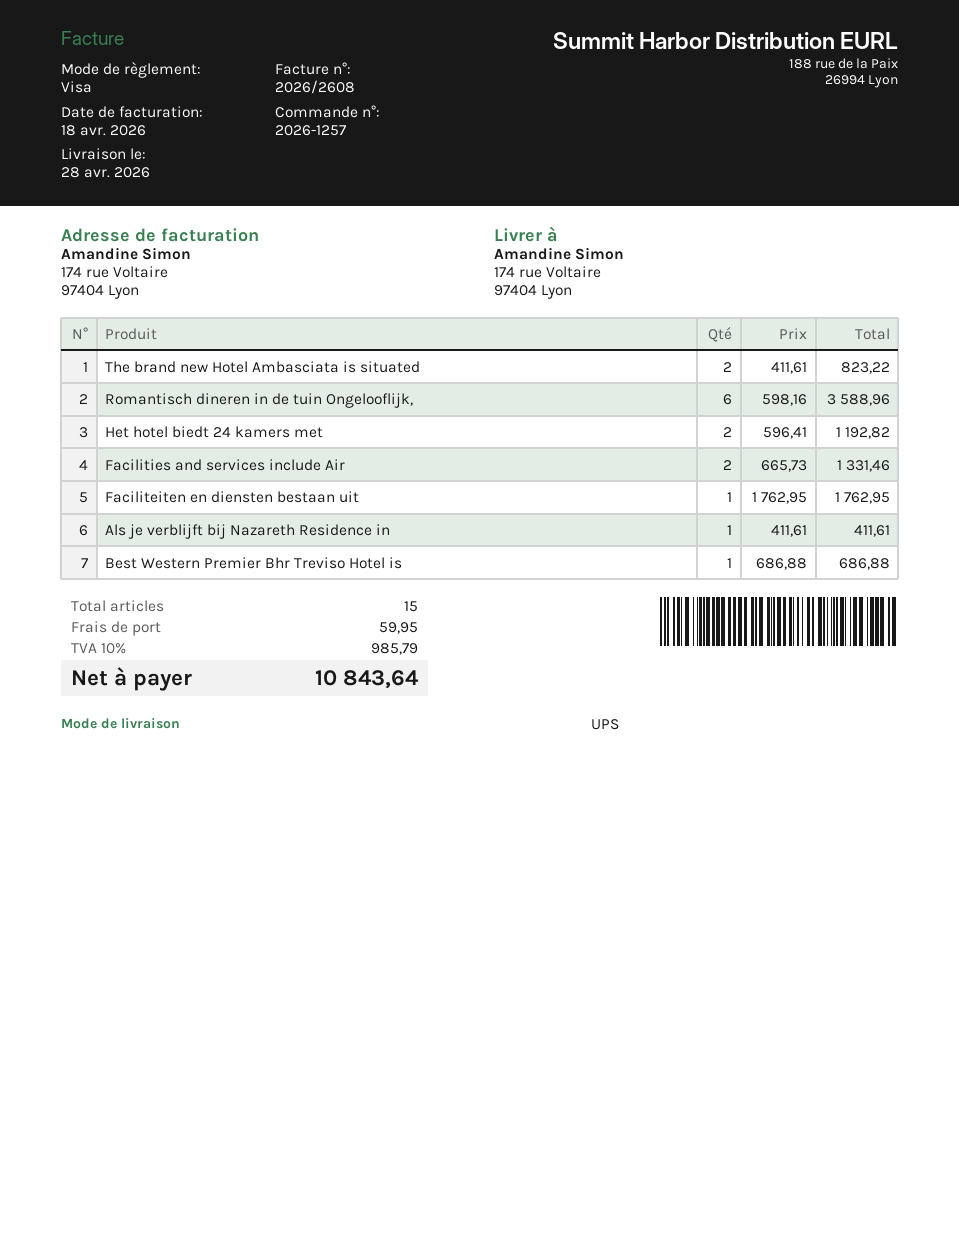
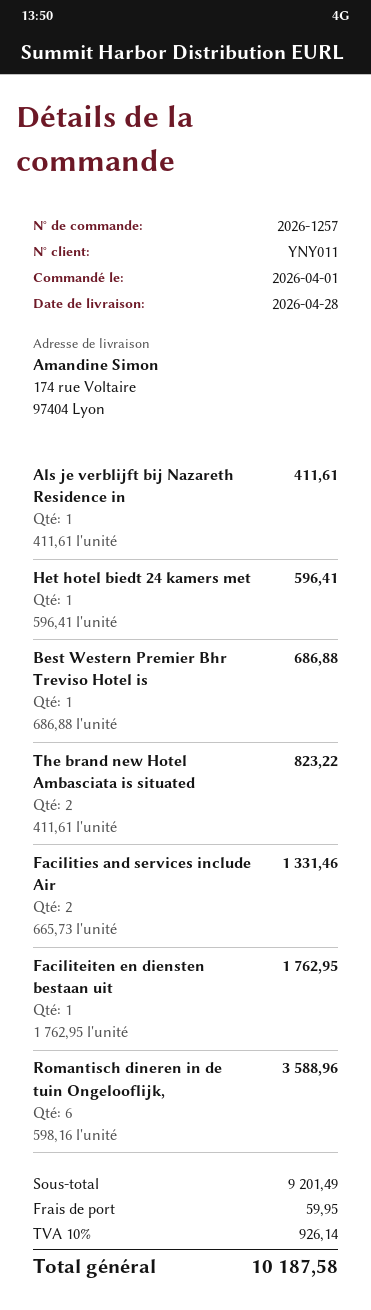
Het hotel biedt 24 kamers met: 2 x 596.41 = 1192.82 -> 1 x 596.41 = 596.41
tax: 10% = 985.79 -> 10% = 926.14
total: 10843.64 -> 10187.58

